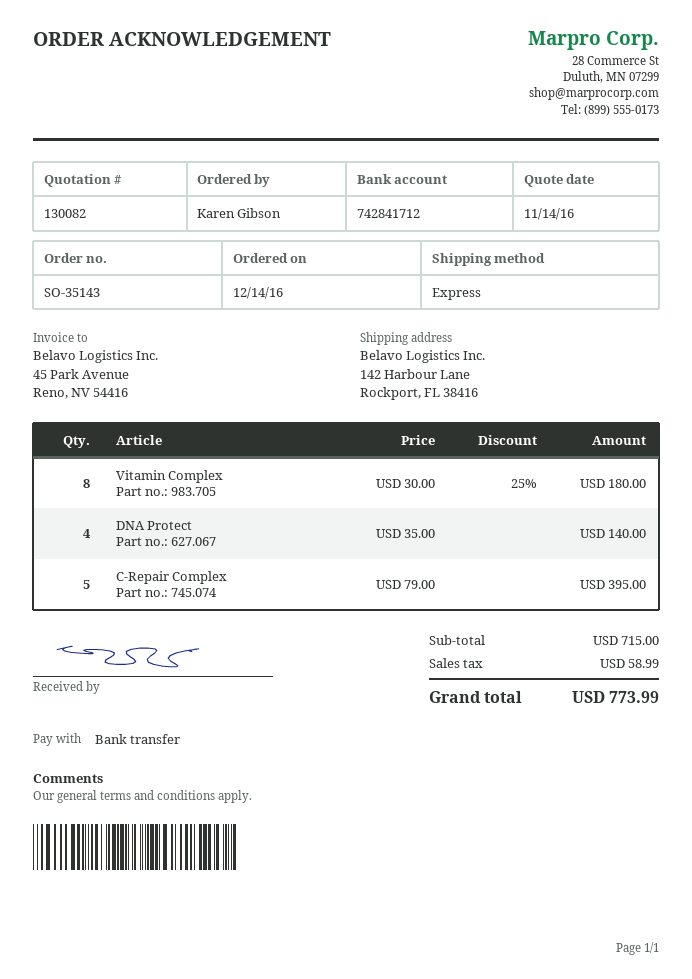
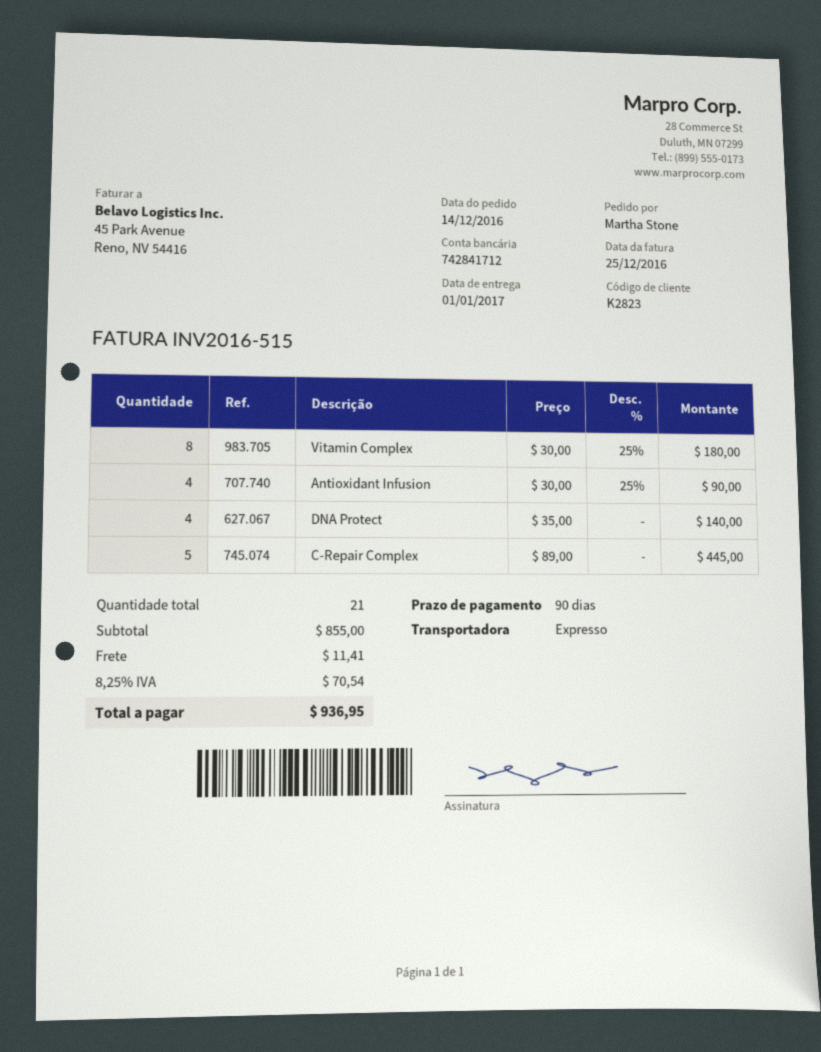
ordered by: Karen Gibson -> Martha Stone
C-Repair Complex: 5 x 79.00 = 395.00 -> 5 x 89.00 = 445.00
Antioxidant Infusion: none -> 4 x 30.00 - 25% = 90.00
subtotal: 715.00 -> 855.00
shipping: none -> 11.41
tax: 58.99 -> 70.54
total: 773.99 -> 936.95

